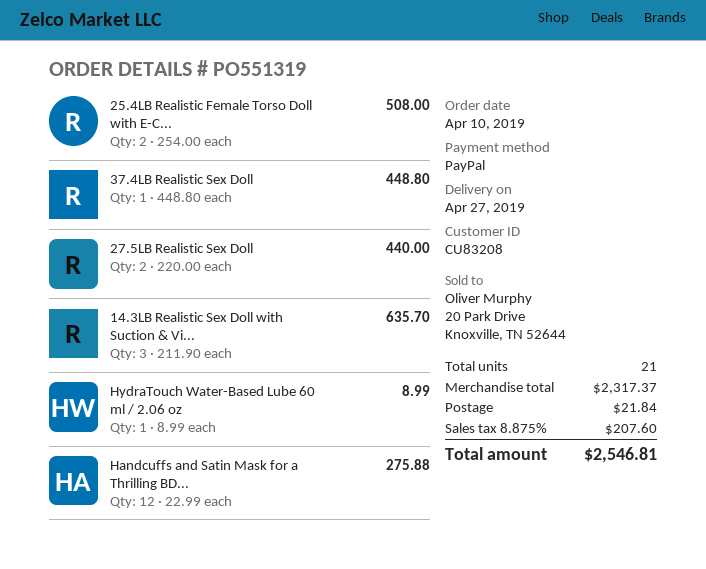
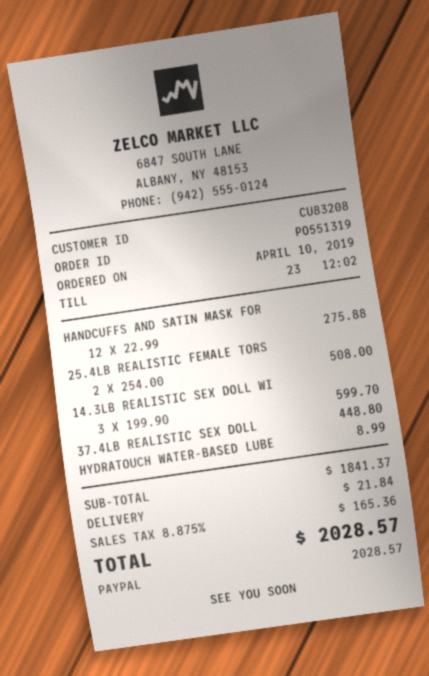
27.5LB Realistic Sex Doll: 2 x 220.00 = 440.00 -> none
14.3LB Realistic Sex Doll with Suction & Vi...: 3 x 211.90 = 635.70 -> 3 x 199.90 = 599.70
subtotal: 2317.37 -> 1841.37
tax: 8.875% = 207.60 -> 8.875% = 165.36
total: 2546.81 -> 2028.57

